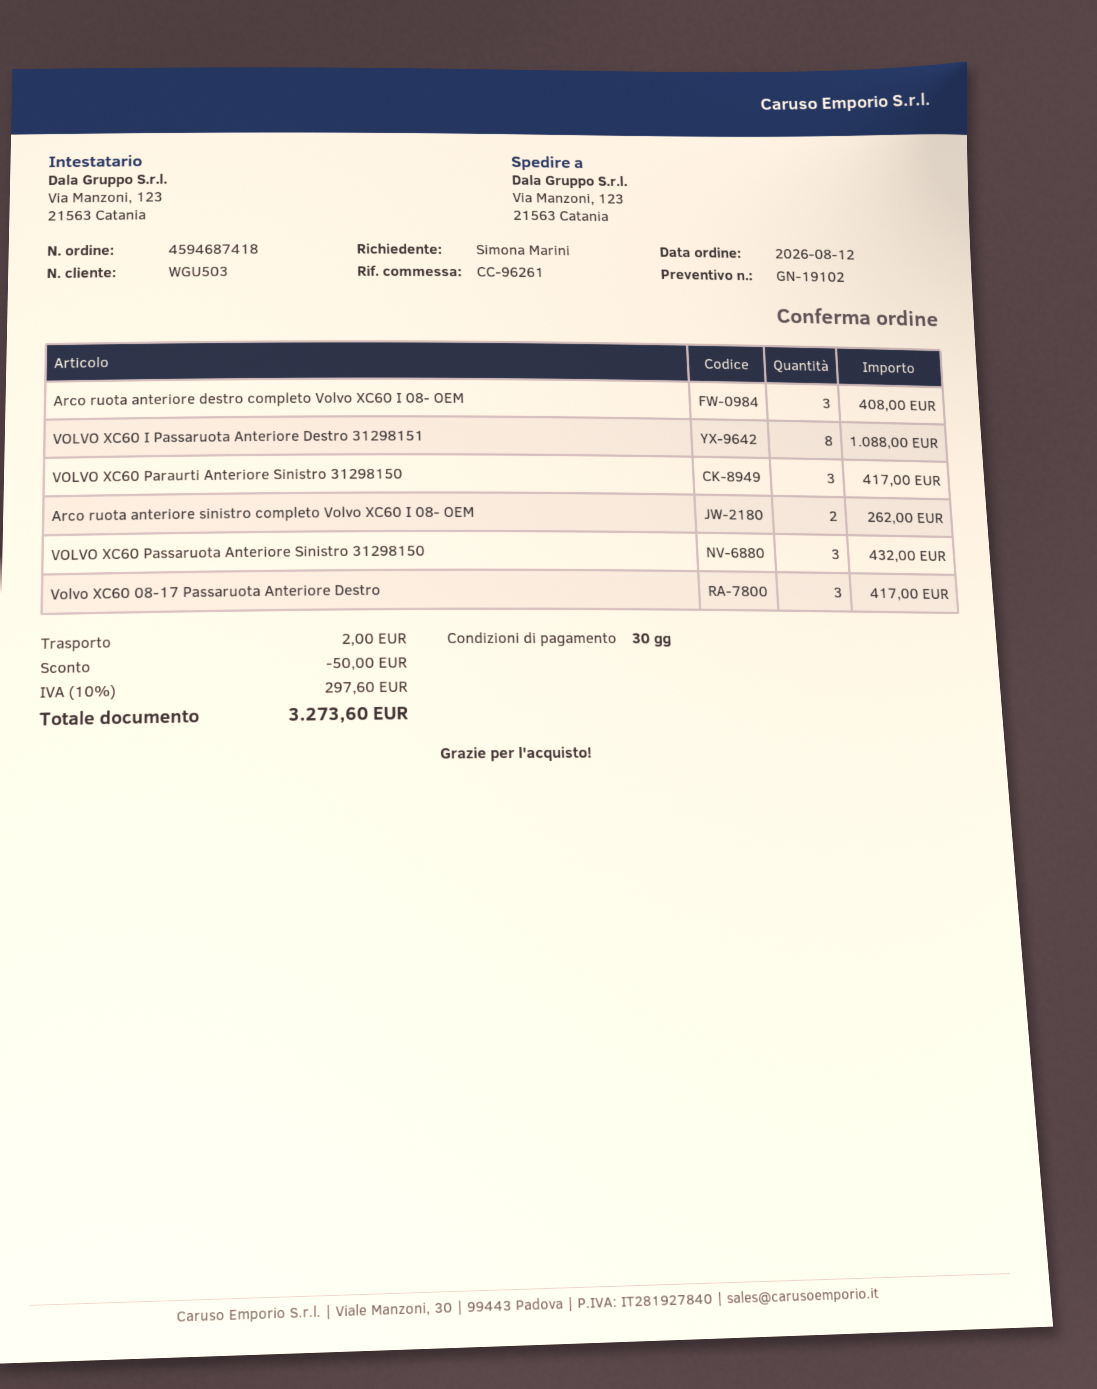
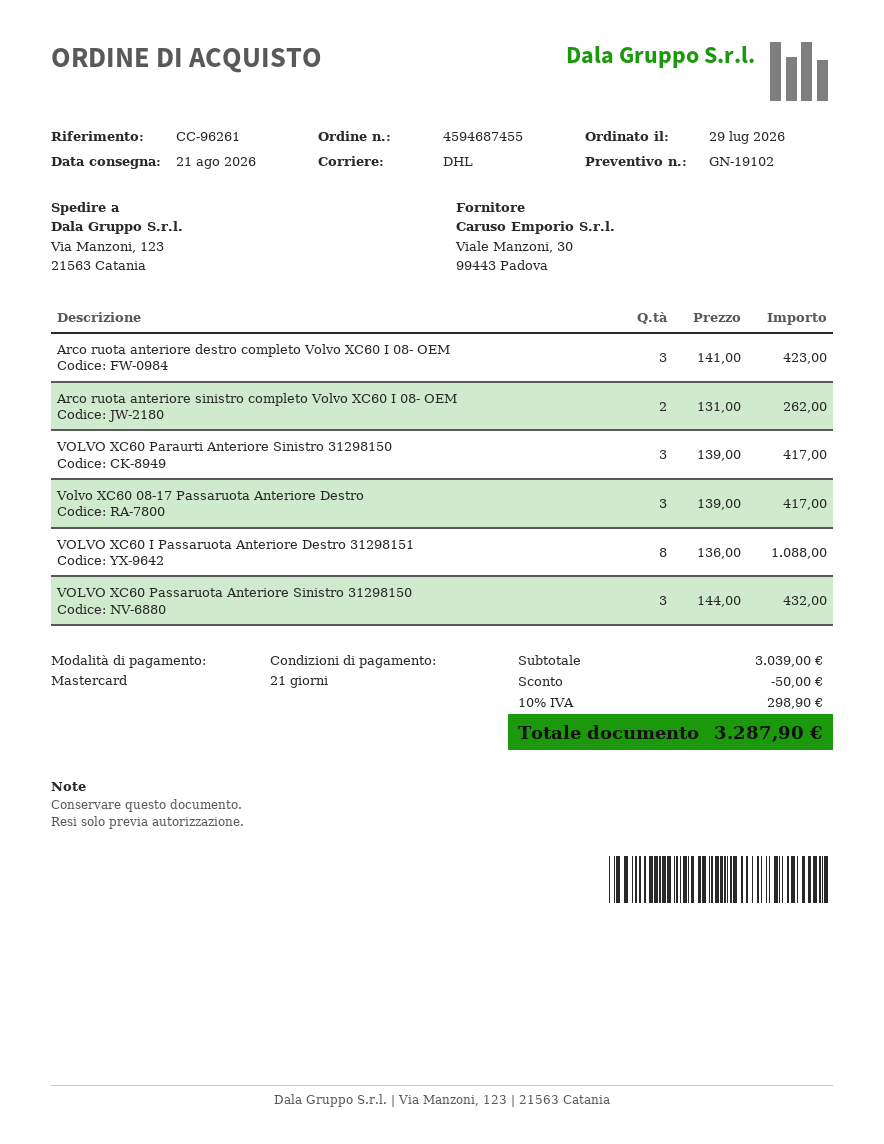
order number: 4594687418 -> 4594687455
order date: 2026-08-12 -> 2026-07-29
payment terms: 30 days -> 21 days
Arco ruota anteriore destro completo Volvo XC60 I 08- OEM: 3 for 408.00 -> 3 for 423.00
shipping: 2.00 -> none
tax: 10% = 297.60 -> 10% = 298.90
total: 3273.60 -> 3287.90

